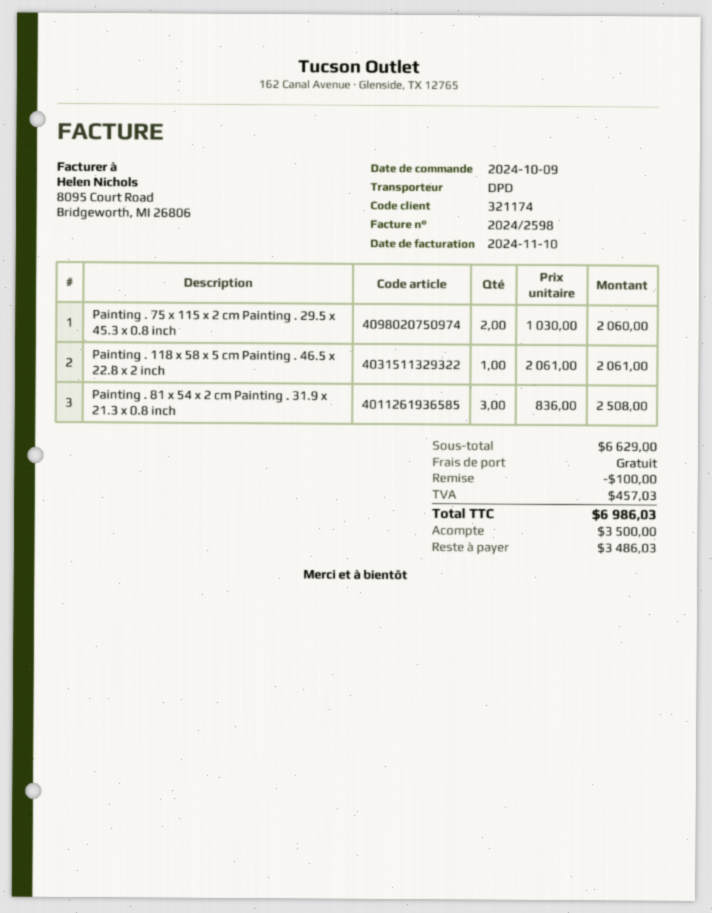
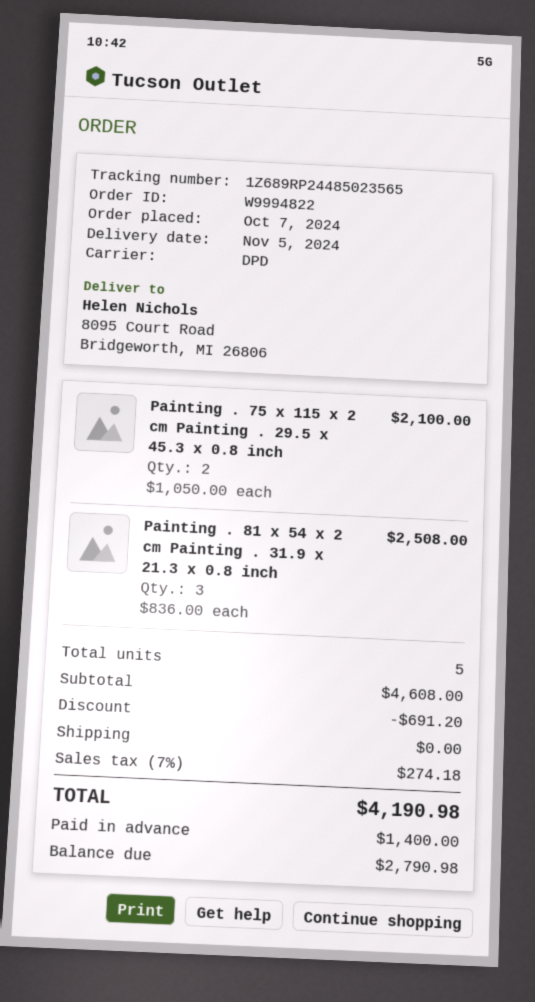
order date: 2024-10-09 -> 2024-10-07
Painting . 75 x 115 x 2 cm Painting . 29.5 x 45.3 x 0.8 inch: 2 x 1030.00 = 2060.00 -> 2 x 1050.00 = 2100.00
Painting . 118 x 58 x 5 cm Painting . 46.5 x 22.8 x 2 inch: 1 x 2061.00 = 2061.00 -> none
subtotal: 6629.00 -> 4608.00
discount: 100.00 -> 691.20
tax: 457.03 -> 274.18
total: 6986.03 -> 4190.98
deposit: 3500.00 -> 1400.00
balance: 3486.03 -> 2790.98

